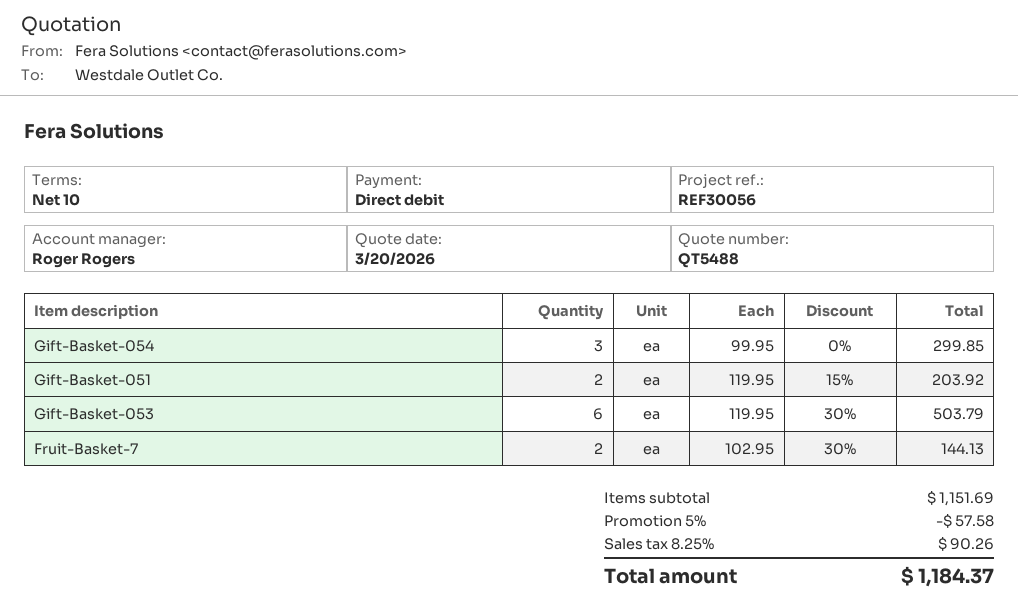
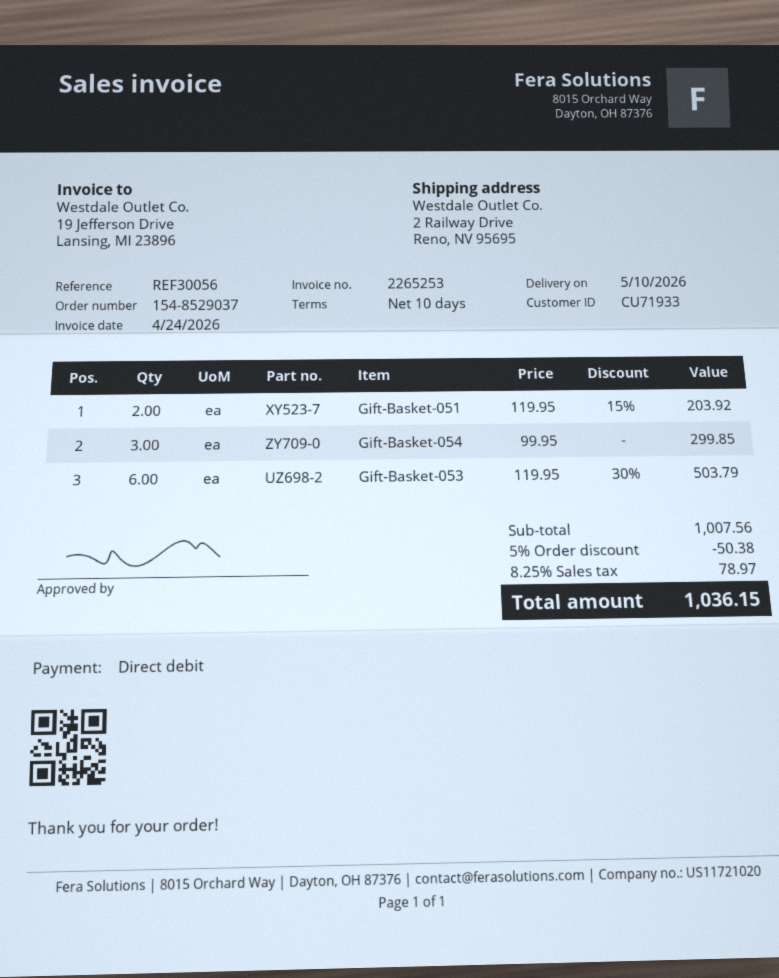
Fruit-Basket-7: 2 x 102.95 - 30% = 144.13 -> none
subtotal: 1151.69 -> 1007.56
discount: 5% = 57.58 -> 5% = 50.38
tax: 8.25% = 90.26 -> 8.25% = 78.97
total: 1184.37 -> 1036.15

